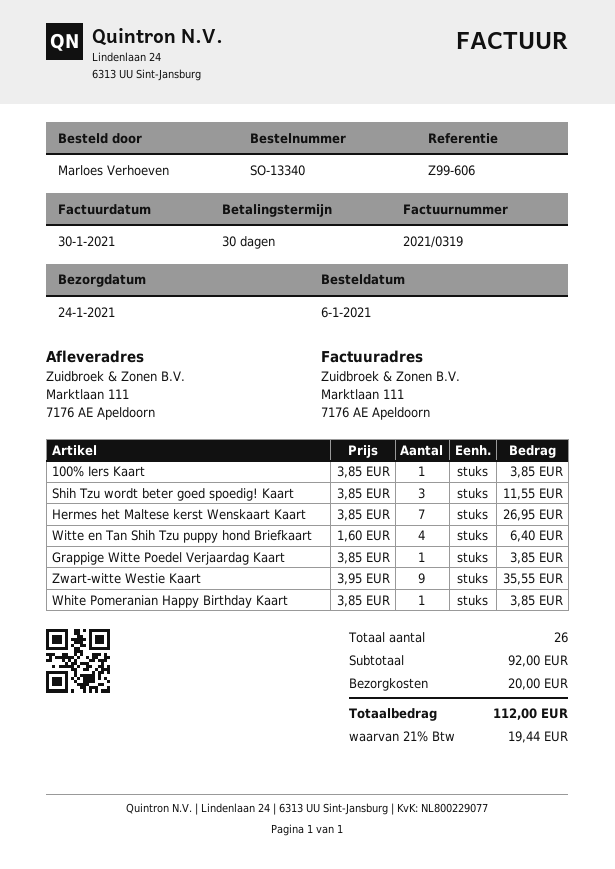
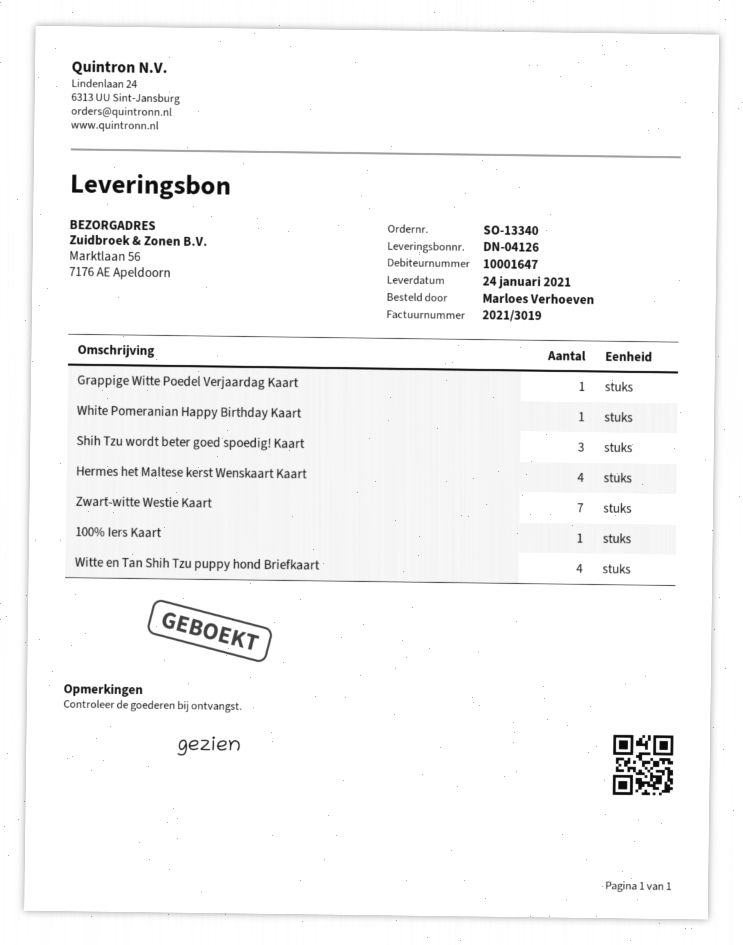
invoice number: 2021/0319 -> 2021/3019
ship to: Marktlaan 111, 7176 AE Apeldoorn -> Marktlaan 56, 7176 AE Apeldoorn
Hermes het Maltese kerst Wenskaart Kaart: 7 -> 4
Zwart-witte Westie Kaart: 9 -> 7

